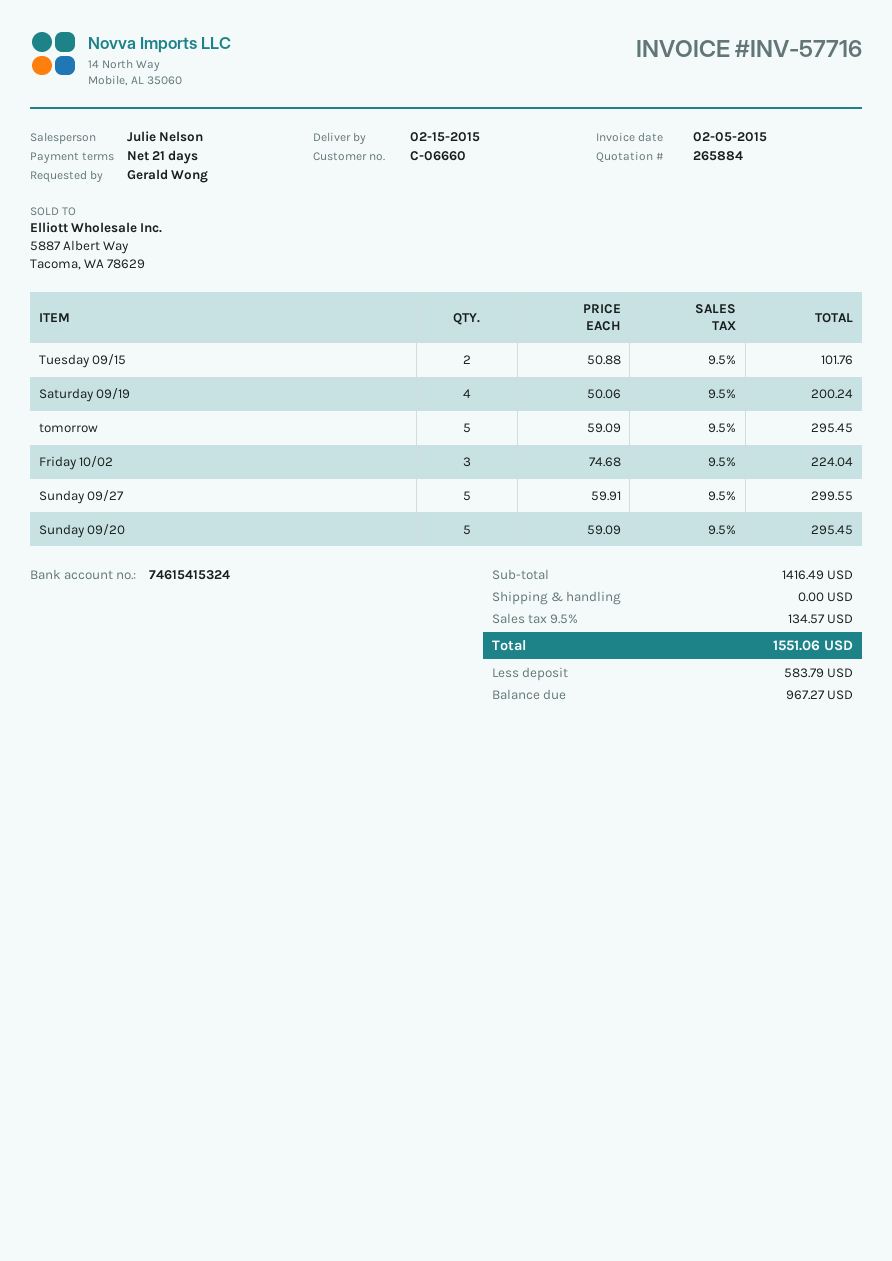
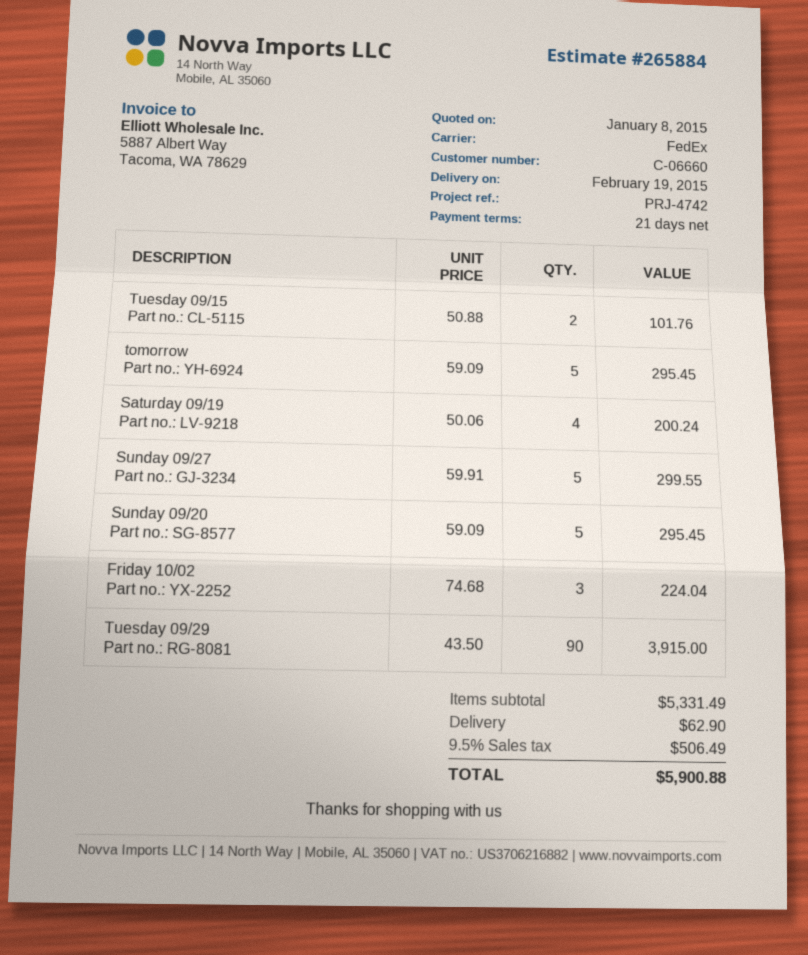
delivery date: 2015-02-15 -> 2015-02-19
Tuesday 09/29: none -> 90 x 43.50 = 3915.00
subtotal: 1416.49 -> 5331.49
shipping: 0.00 -> 62.90
tax: 9.5% = 134.57 -> 9.5% = 506.49
total: 1551.06 -> 5900.88

